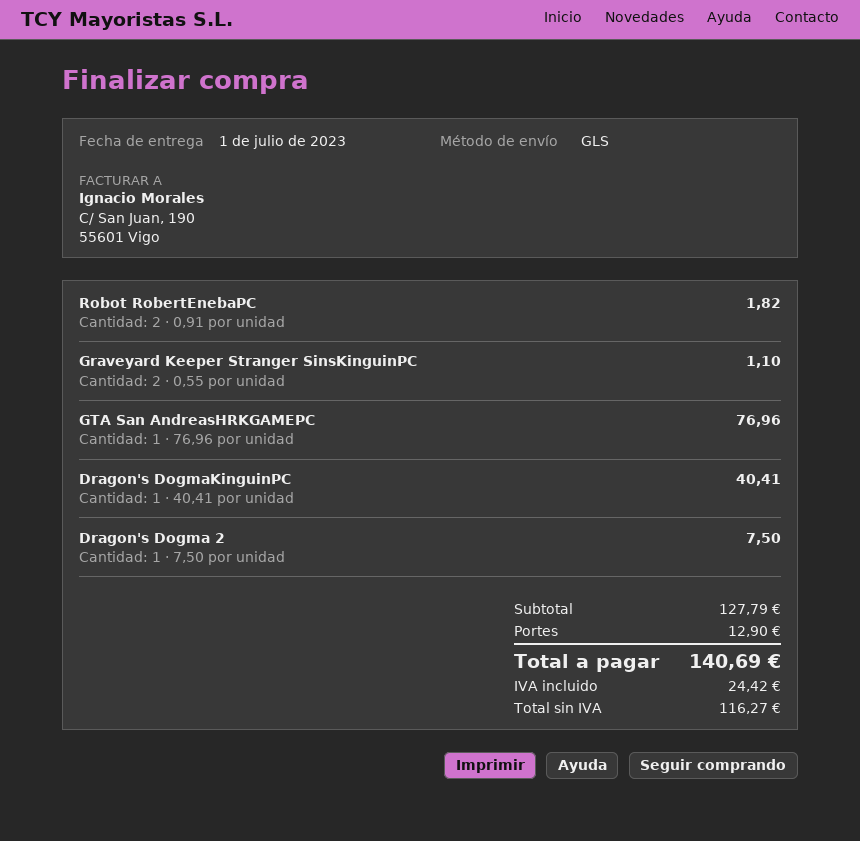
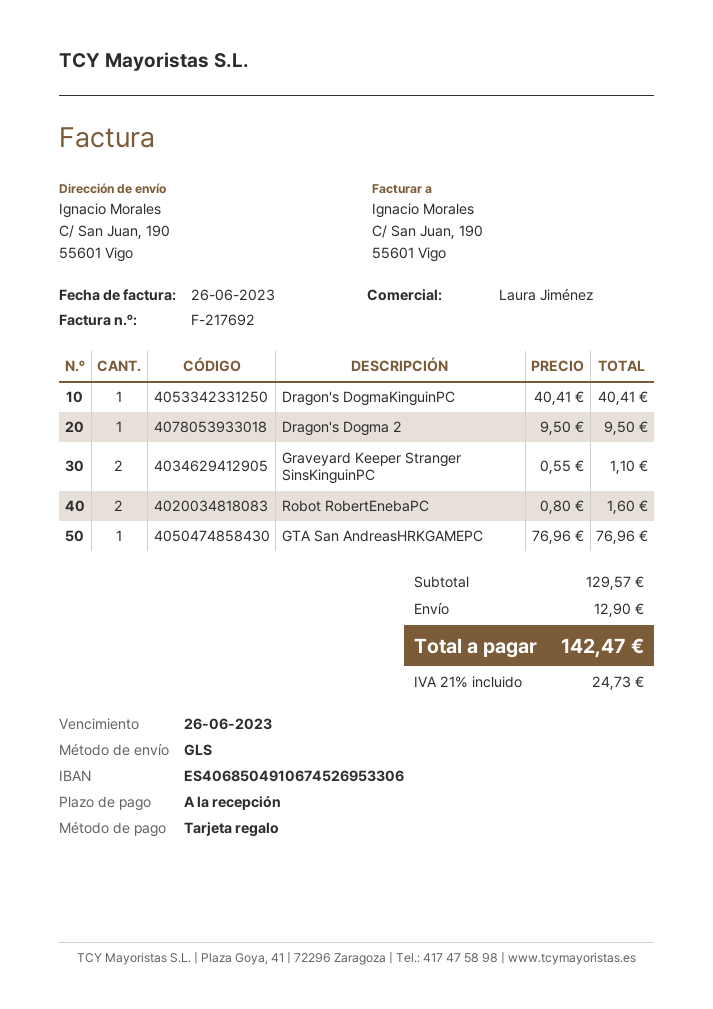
Robot RobertEnebaPC: 2 x 0.91 = 1.82 -> 2 x 0.80 = 1.60
Dragon's Dogma 2: 1 x 7.50 = 7.50 -> 1 x 9.50 = 9.50
subtotal: 127.79 -> 129.57
tax: 24.42 -> 24.73
total: 140.69 -> 142.47

